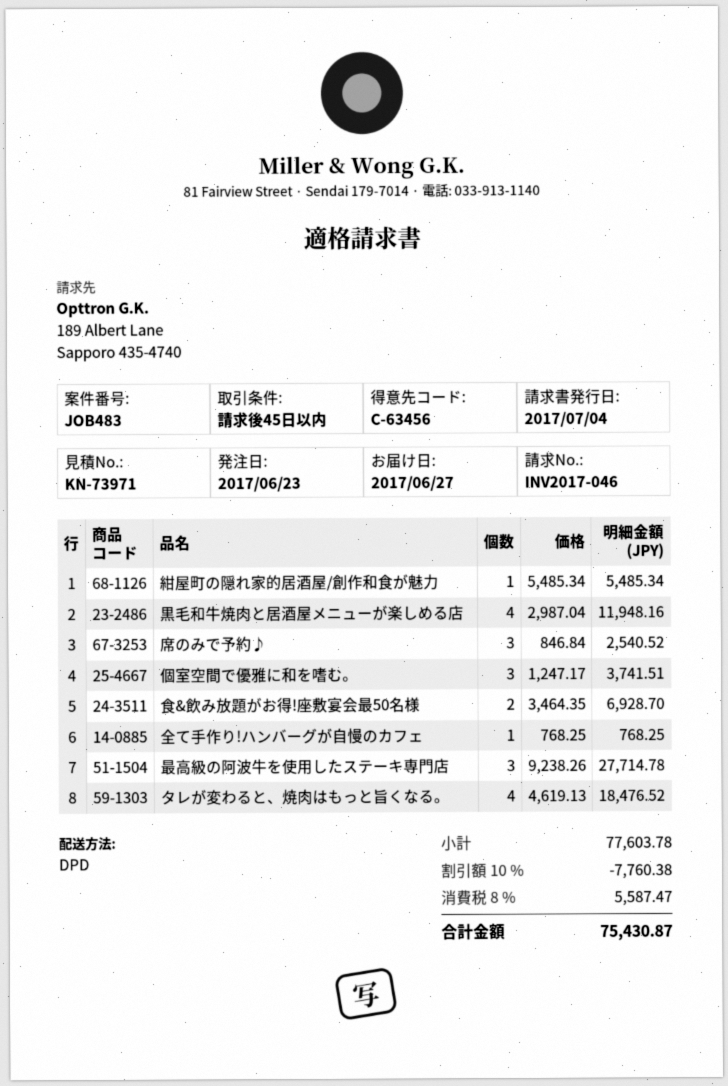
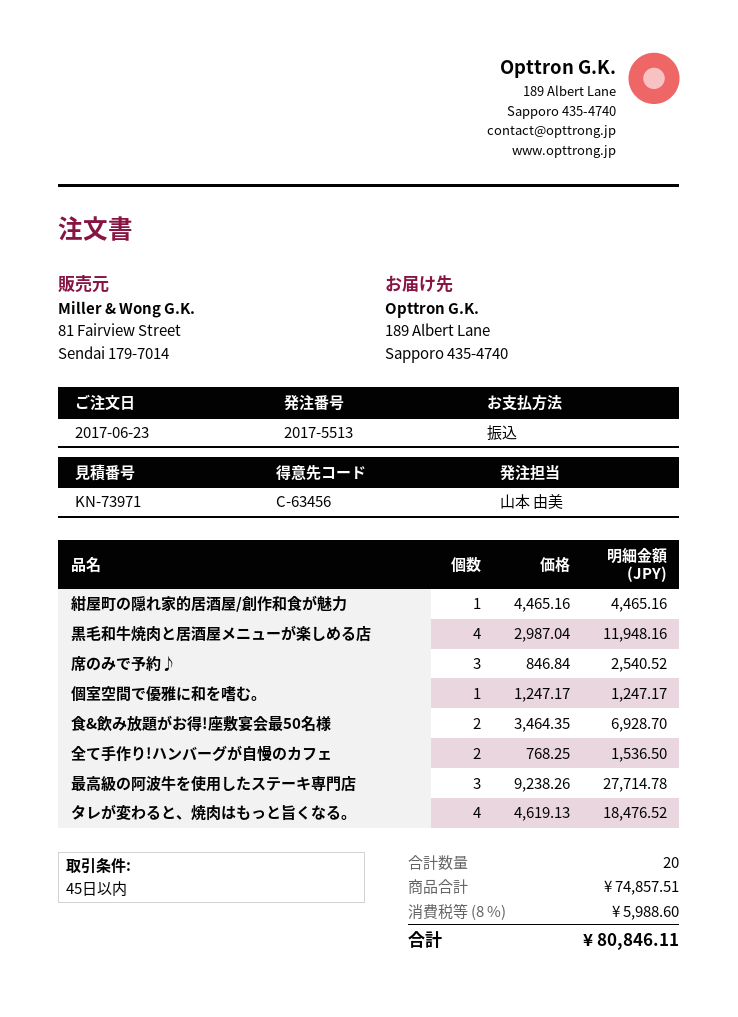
紺屋町の隠れ家的居酒屋/創作和食が魅力: 1 x 5485.34 = 5485.34 -> 1 x 4465.16 = 4465.16
個室空間で優雅に和を嗜む。: 3 x 1247.17 = 3741.51 -> 1 x 1247.17 = 1247.17
全て手作り!ハンバーグが自慢のカフェ: 1 x 768.25 = 768.25 -> 2 x 768.25 = 1536.50
subtotal: 77603.78 -> 74857.51
discount: 10% = 7760.38 -> none
tax: 8% = 5587.47 -> 8% = 5988.60
total: 75430.87 -> 80846.11

